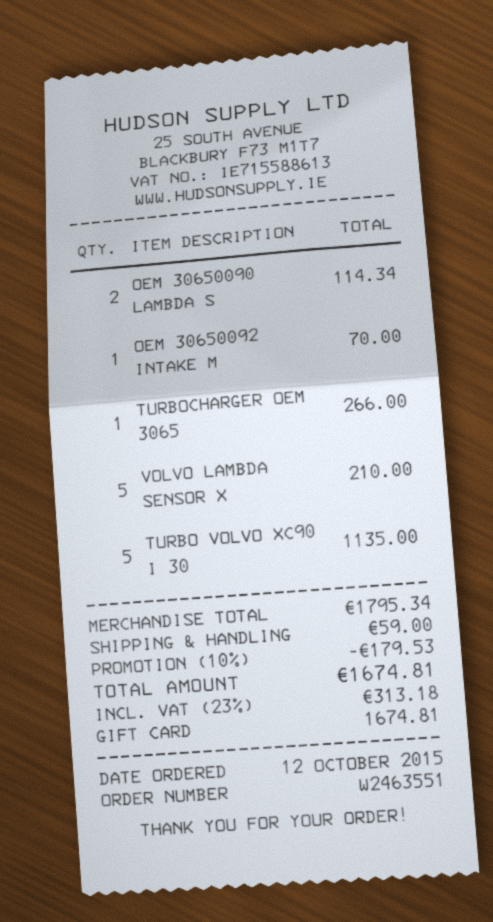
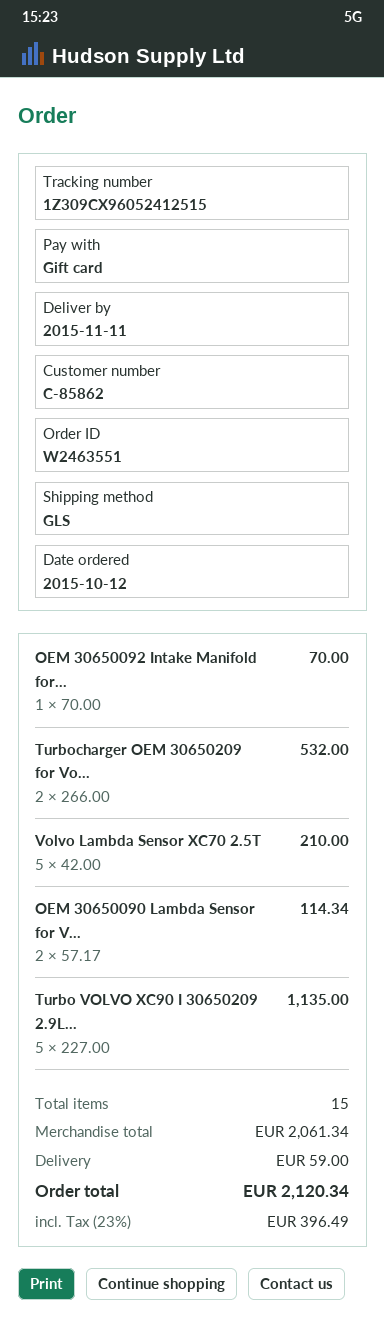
TURBOCHARGER OEM 3065: 1 for 266.00 -> 2 for 532.00
subtotal: 1795.34 -> 2061.34
discount: 10% = 179.53 -> none
tax: 23% = 313.18 -> 23% = 396.49
total: 1674.81 -> 2120.34

